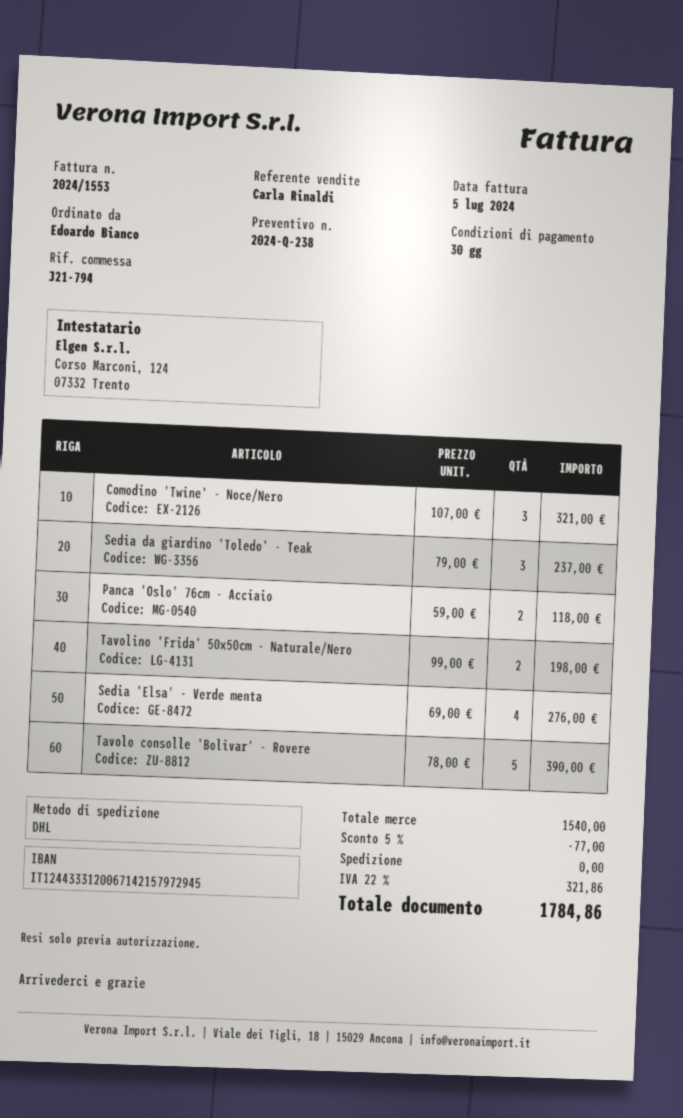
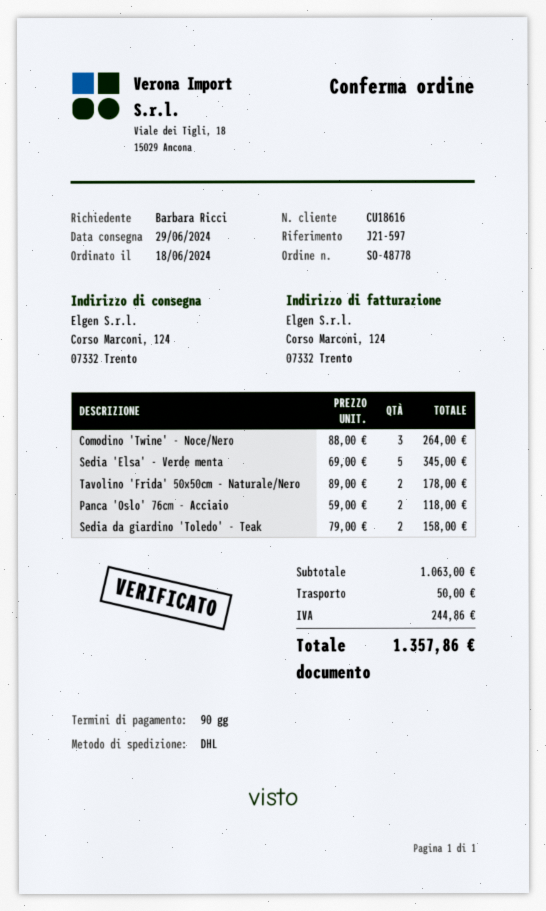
payment terms: 30 days -> 90 days
reference: J21-794 -> J21-597
ordered by: Edoardo Bianco -> Barbara Ricci
Comodino 'Twine' - Noce/Nero: 3 x 107.00 = 321.00 -> 3 x 88.00 = 264.00
Sedia da giardino 'Toledo' - Teak: 3 x 79.00 = 237.00 -> 2 x 79.00 = 158.00
Tavolino 'Frida' 50x50cm - Naturale/Nero: 2 x 99.00 = 198.00 -> 2 x 89.00 = 178.00
Sedia 'Elsa' - Verde menta: 4 x 69.00 = 276.00 -> 5 x 69.00 = 345.00
Tavolo consolle 'Bolivar' - Rovere: 5 x 78.00 = 390.00 -> none
subtotal: 1540.00 -> 1063.00
discount: 5% = 77.00 -> none
shipping: 0.00 -> 50.00
tax: 321.86 -> 244.86
total: 1784.86 -> 1357.86

